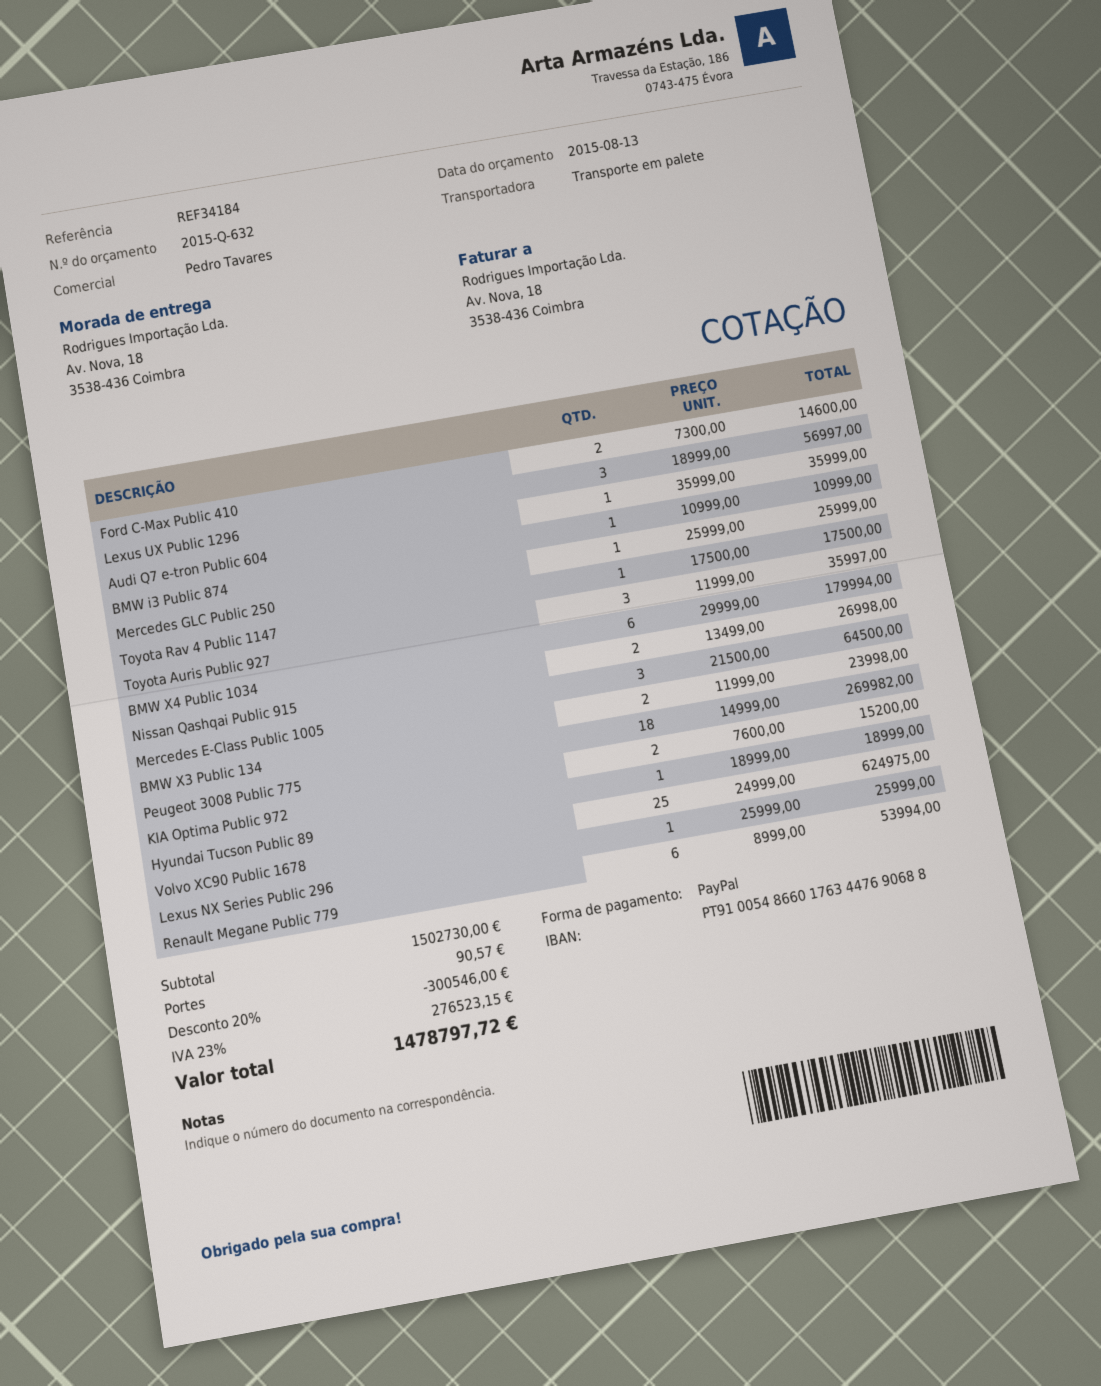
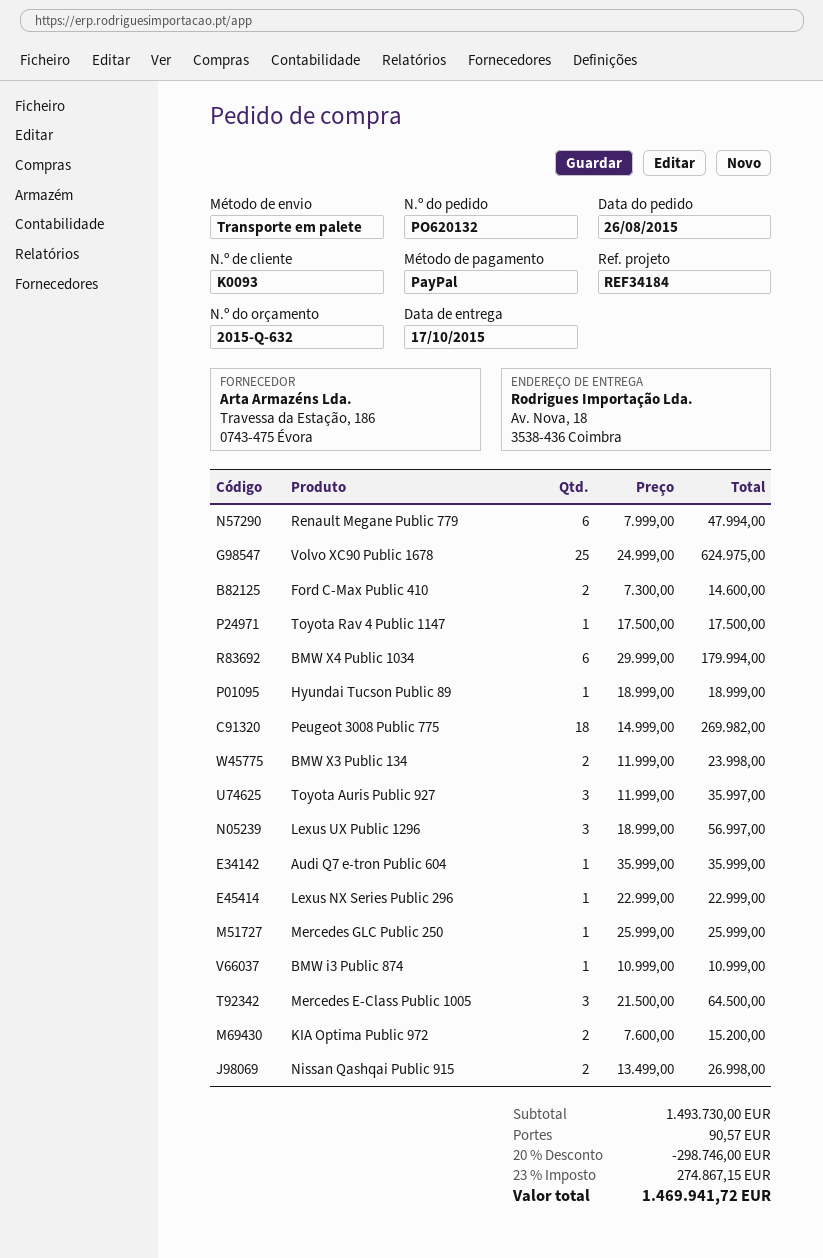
Lexus NX Series Public 296: 1 x 25999.00 = 25999.00 -> 1 x 22999.00 = 22999.00
Renault Megane Public 779: 6 x 8999.00 = 53994.00 -> 6 x 7999.00 = 47994.00
subtotal: 1502730.00 -> 1493730.00
discount: 20% = 300546.00 -> 20% = 298746.00
tax: 23% = 276523.15 -> 23% = 274867.15
total: 1478797.72 -> 1469941.72

